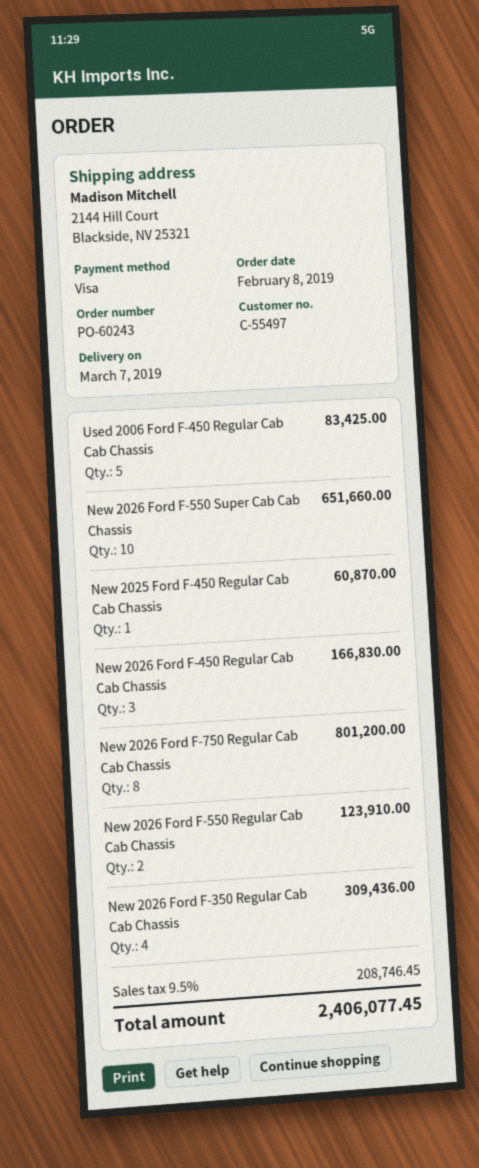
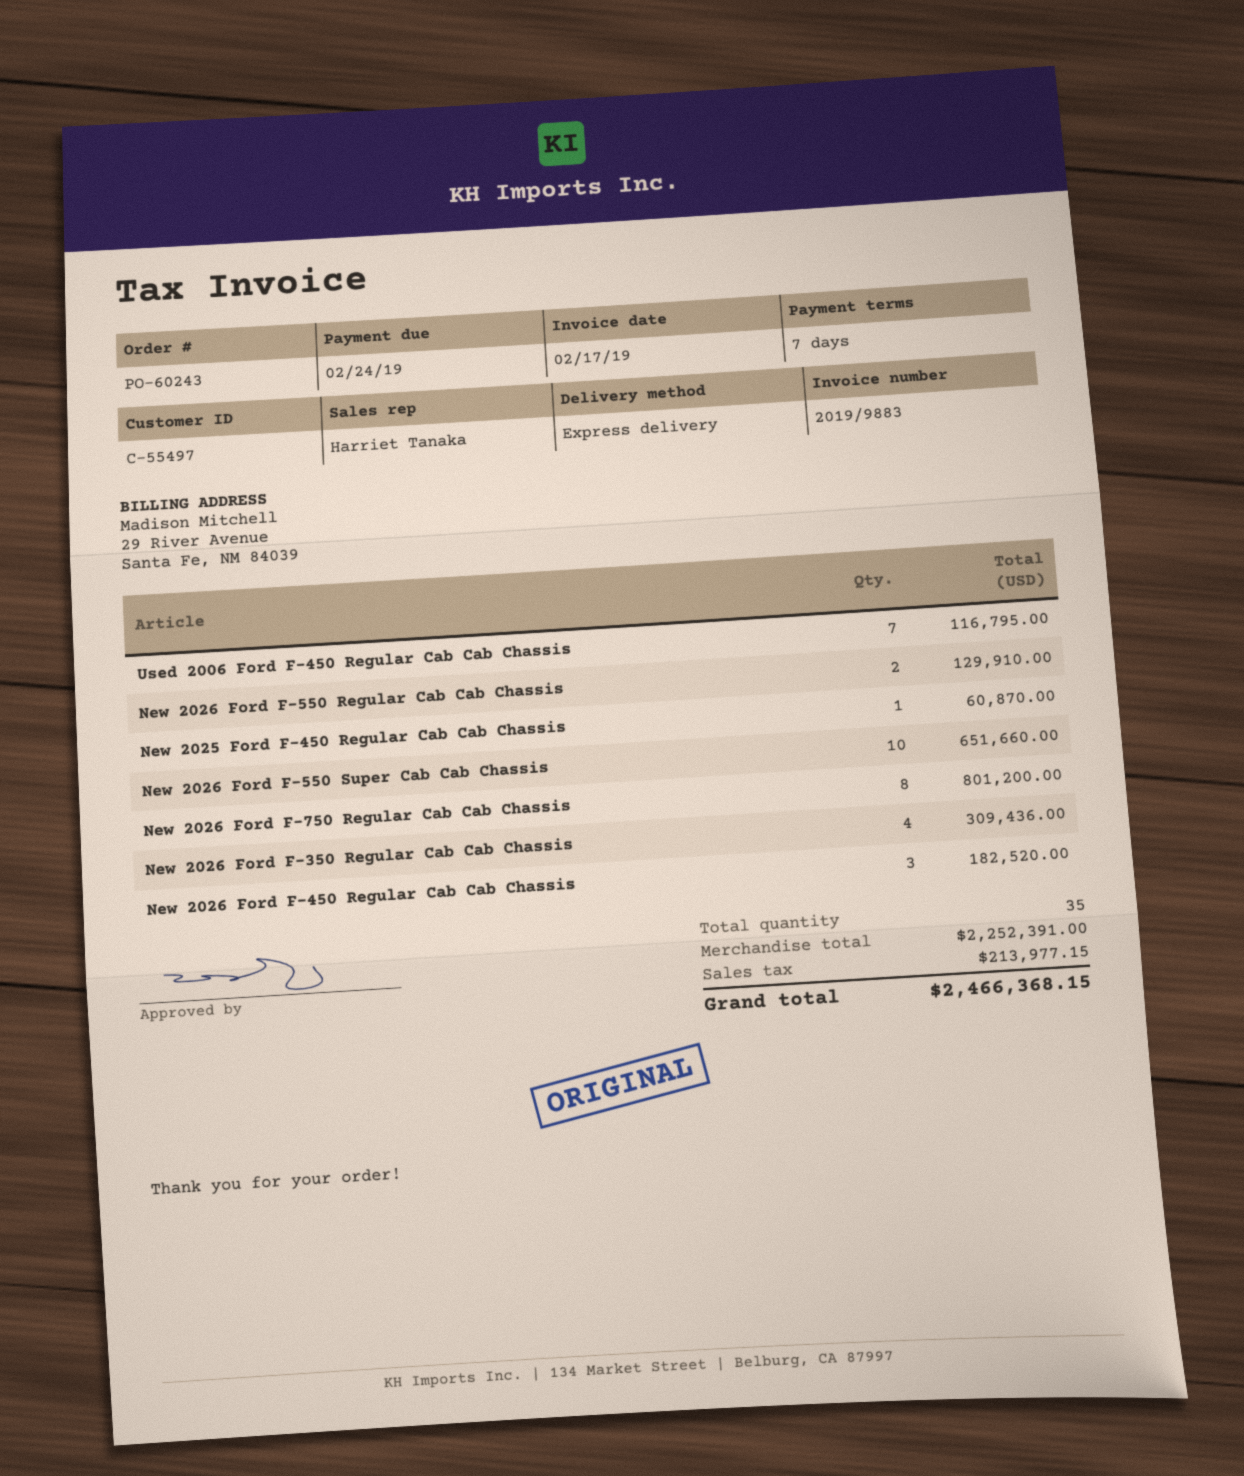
Used 2006 Ford F-450 Regular Cab Cab Chassis: 5 for 83425.00 -> 7 for 116795.00
New 2026 Ford F-450 Regular Cab Cab Chassis: 3 for 166830.00 -> 3 for 182520.00
New 2026 Ford F-550 Regular Cab Cab Chassis: 2 for 123910.00 -> 2 for 129910.00
tax: 208746.45 -> 213977.15
total: 2406077.45 -> 2466368.15

